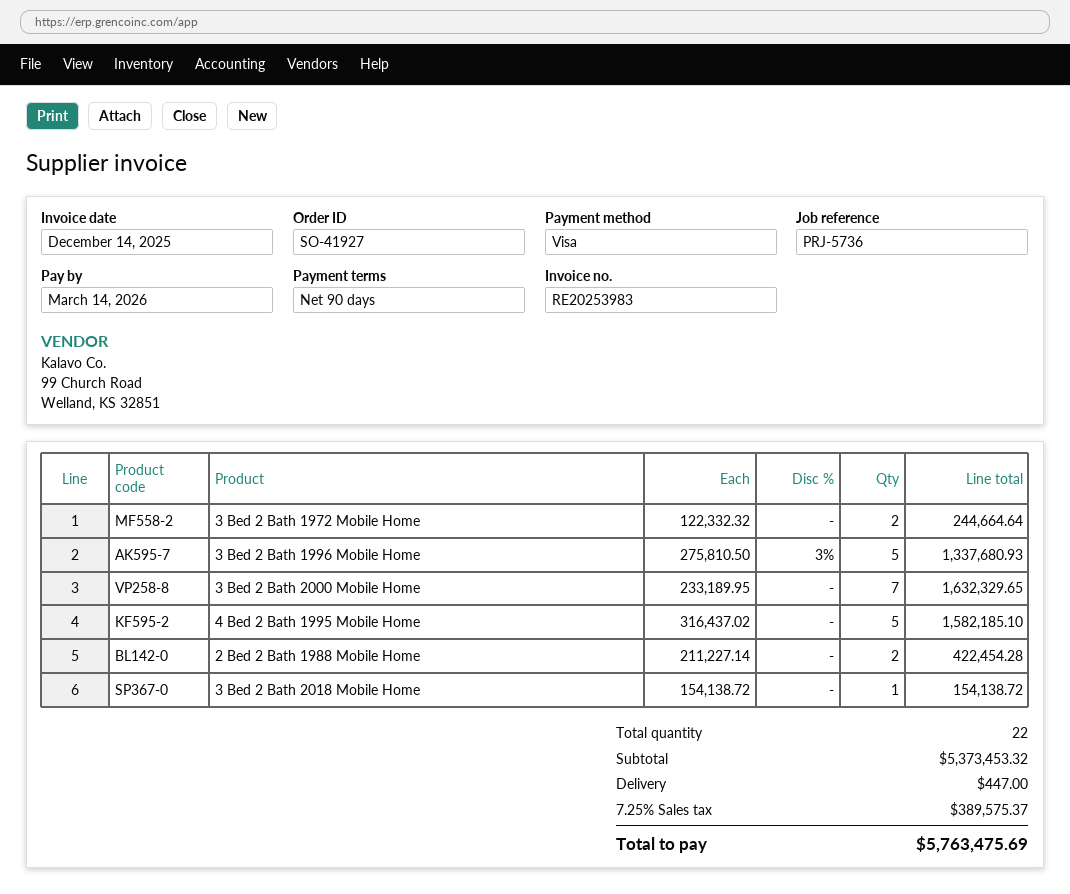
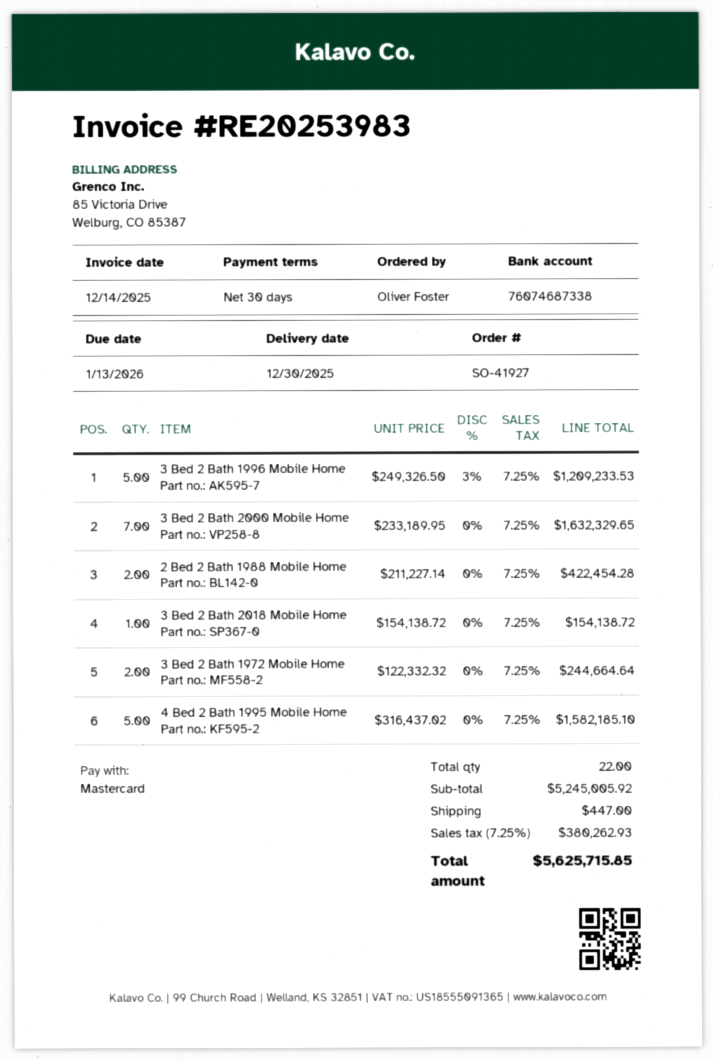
payment terms: 90 days -> 30 days
due date: 2026-03-14 -> 2026-01-13
payment method: Visa -> Mastercard
3 Bed 2 Bath 1996 Mobile Home: 5 x 275810.50 - 3% = 1337680.93 -> 5 x 249326.50 - 3% = 1209233.53
subtotal: 5373453.32 -> 5245005.92
tax: 7.25% = 389575.37 -> 7.25% = 380262.93
total: 5763475.69 -> 5625715.85

